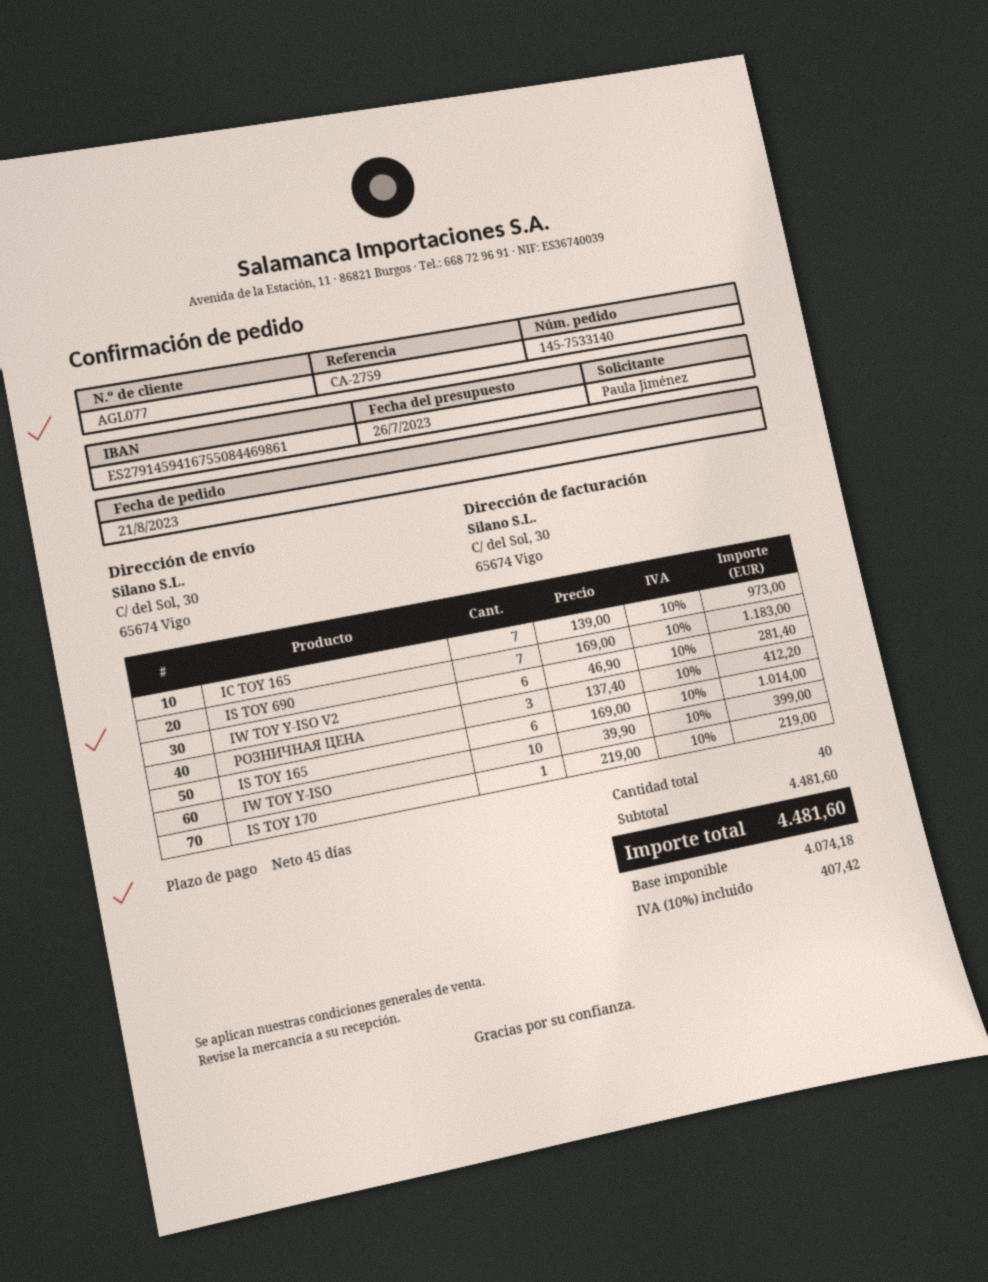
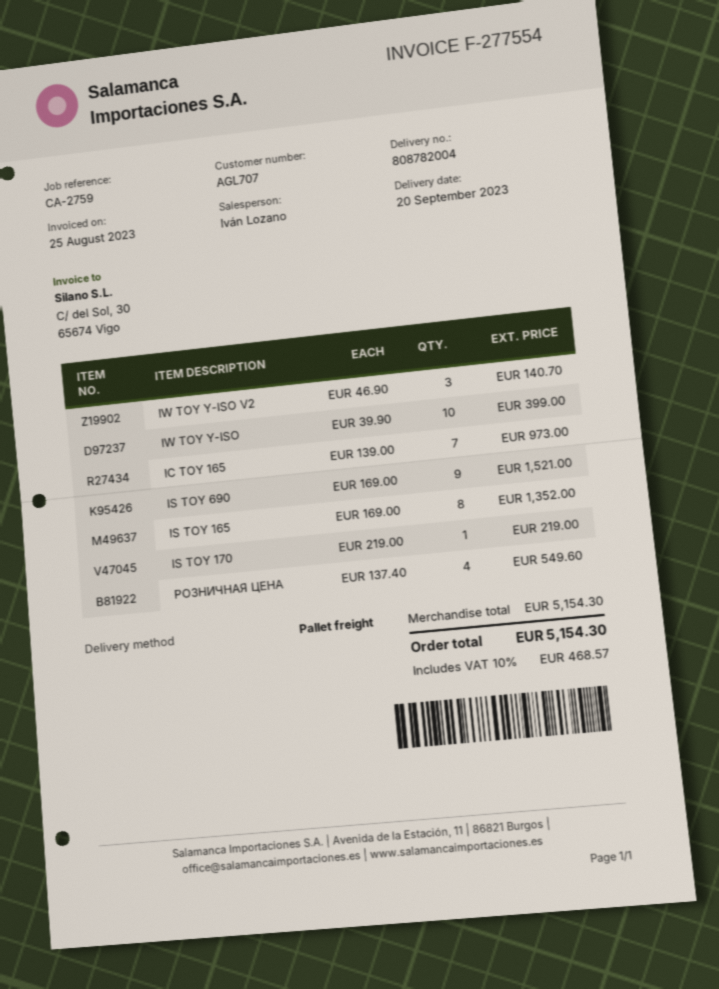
customer number: AGL077 -> AGL707
IS TOY 690: 7 x 169.00 = 1183.00 -> 9 x 169.00 = 1521.00
IW TOY Y-ISO V2: 6 x 46.90 = 281.40 -> 3 x 46.90 = 140.70
РОЗНИЧНАЯ ЦЕНА: 3 x 137.40 = 412.20 -> 4 x 137.40 = 549.60
IS TOY 165: 6 x 169.00 = 1014.00 -> 8 x 169.00 = 1352.00
subtotal: 4481.60 -> 5154.30
tax: 10% = 407.42 -> 10% = 468.57
total: 4481.60 -> 5154.30

